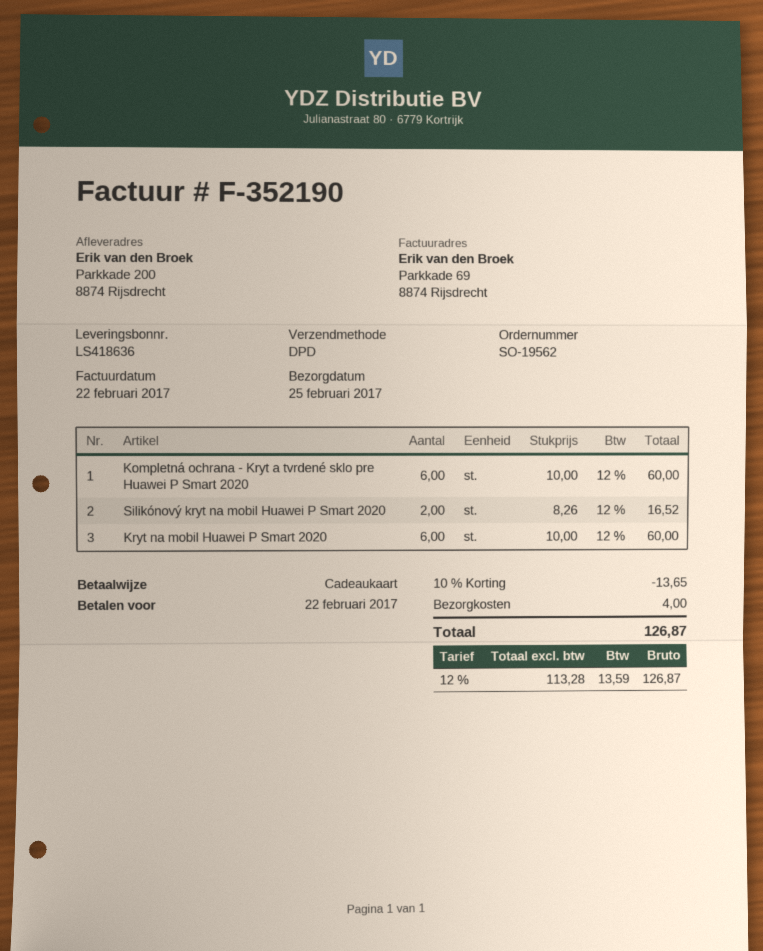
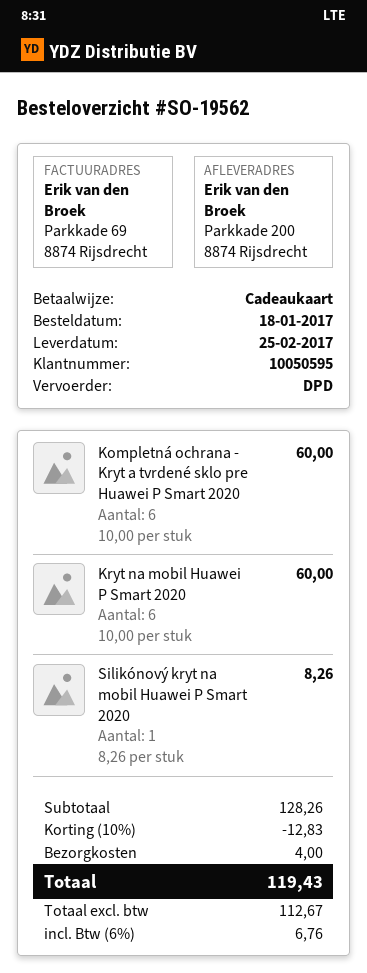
Silikónový kryt na mobil Huawei P Smart 2020: 2 x 8.26 = 16.52 -> 1 x 8.26 = 8.26
discount: 10% = 13.65 -> 10% = 12.83
net: 113.28 -> 112.67
tax: 12% = 13.59 -> 6% = 6.76
total: 126.87 -> 119.43

